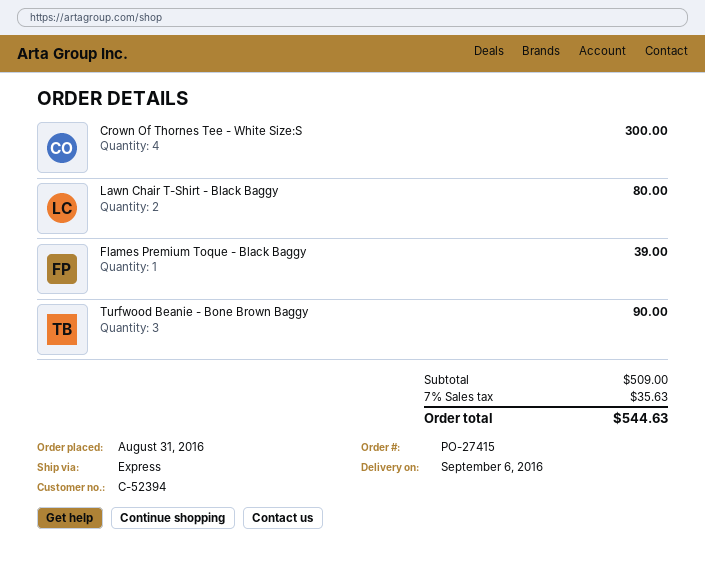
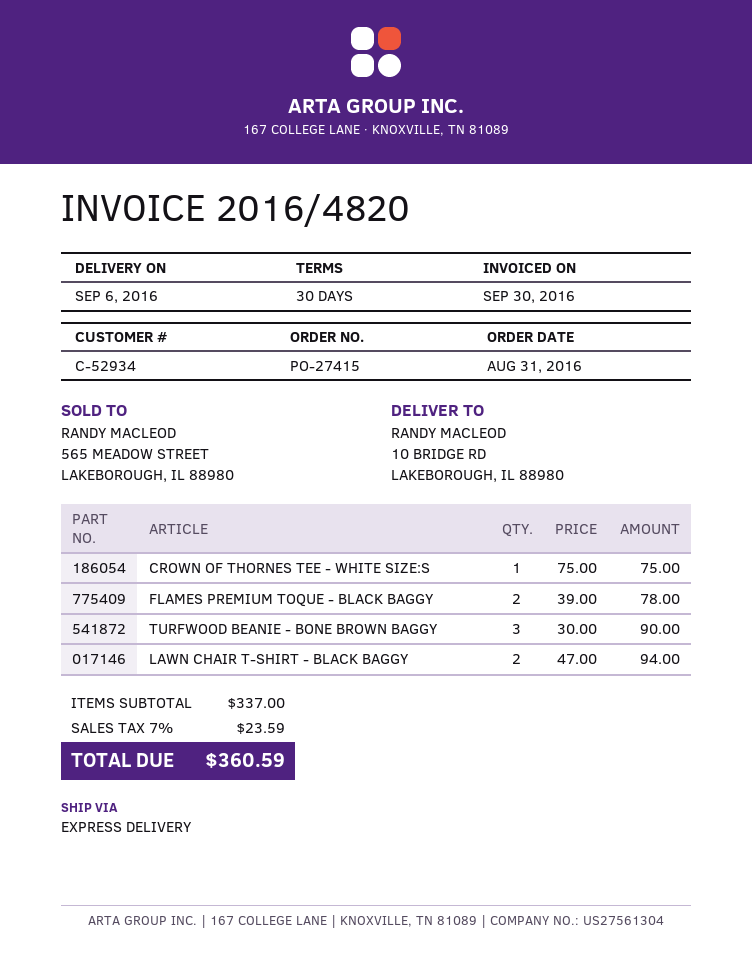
customer number: C-52394 -> C-52934
Crown Of Thornes Tee - White Size:S: 4 for 300.00 -> 1 for 75.00
Lawn Chair T-Shirt - Black Baggy: 2 for 80.00 -> 2 for 94.00
Flames Premium Toque - Black Baggy: 1 for 39.00 -> 2 for 78.00
subtotal: 509.00 -> 337.00
tax: 7% = 35.63 -> 7% = 23.59
total: 544.63 -> 360.59

